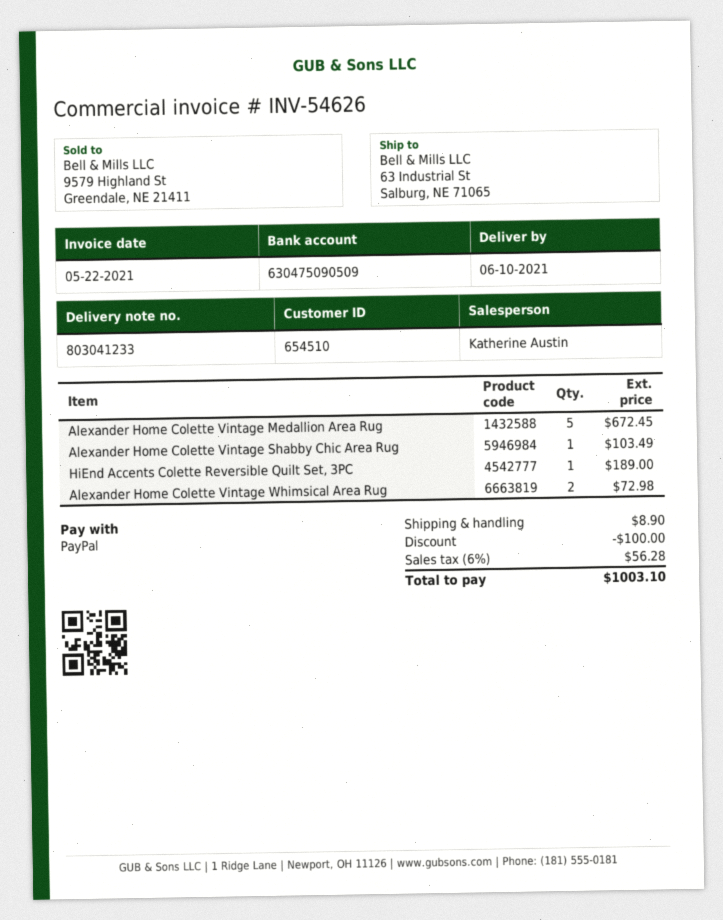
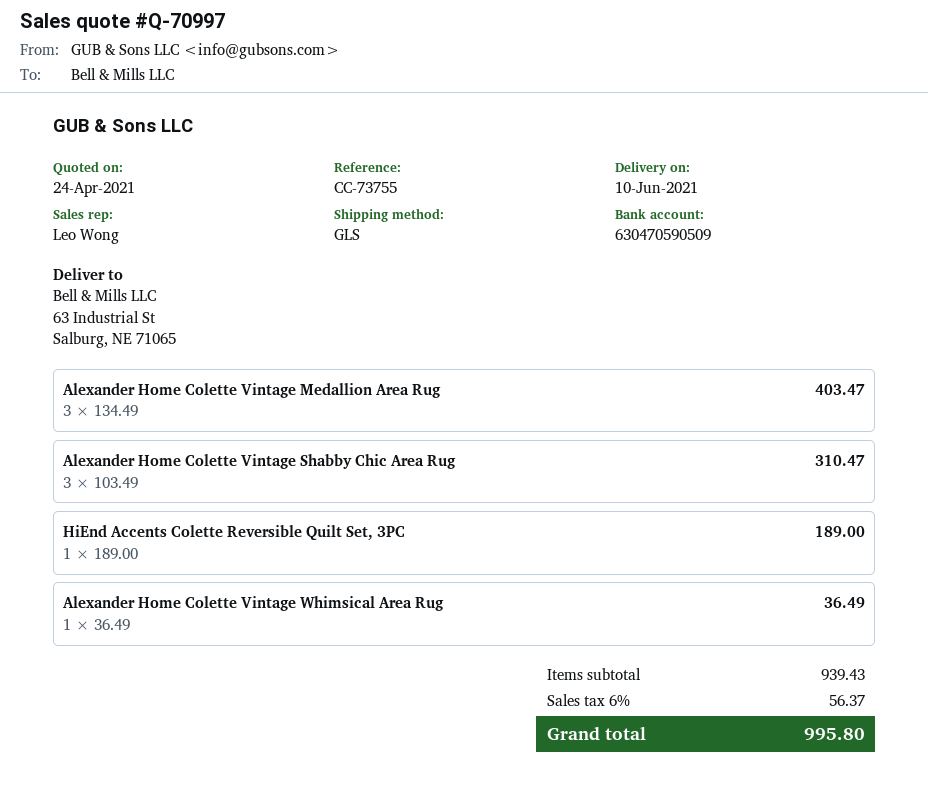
sales rep: Katherine Austin -> Leo Wong
bank account: 630475090509 -> 630470590509
Alexander Home Colette Vintage Medallion Area Rug: 5 for 672.45 -> 3 for 403.47
Alexander Home Colette Vintage Shabby Chic Area Rug: 1 for 103.49 -> 3 for 310.47
Alexander Home Colette Vintage Whimsical Area Rug: 2 for 72.98 -> 1 for 36.49
discount: 100.00 -> none
shipping: 8.90 -> none
tax: 6% = 56.28 -> 6% = 56.37
total: 1003.10 -> 995.80

